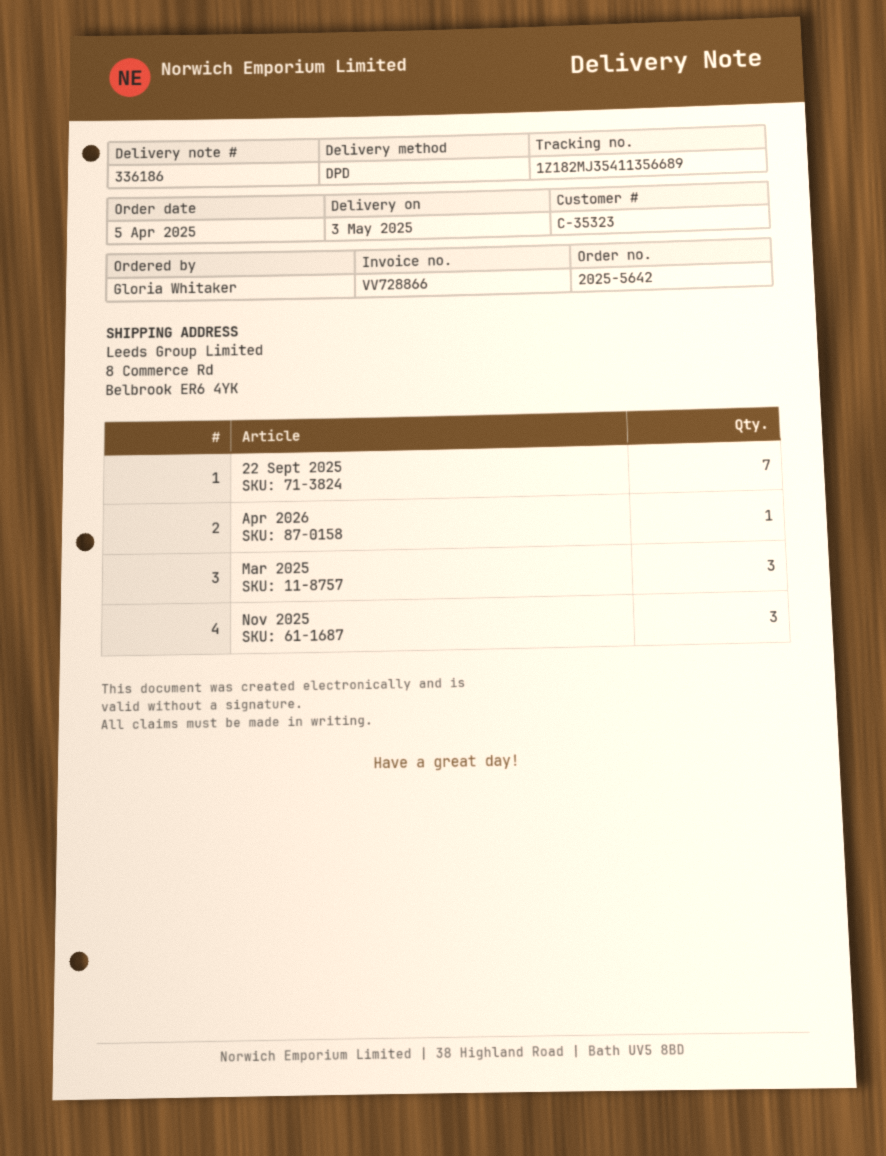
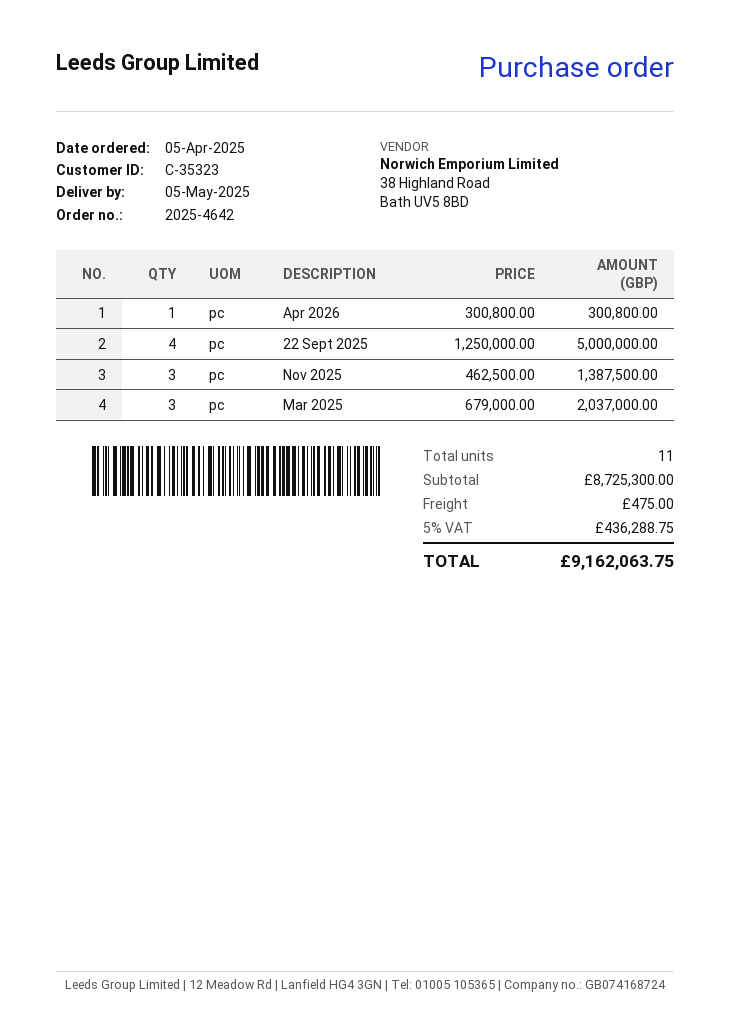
order number: 2025-5642 -> 2025-4642
delivery date: 2025-05-03 -> 2025-05-05
22 Sept 2025: 7 -> 4

